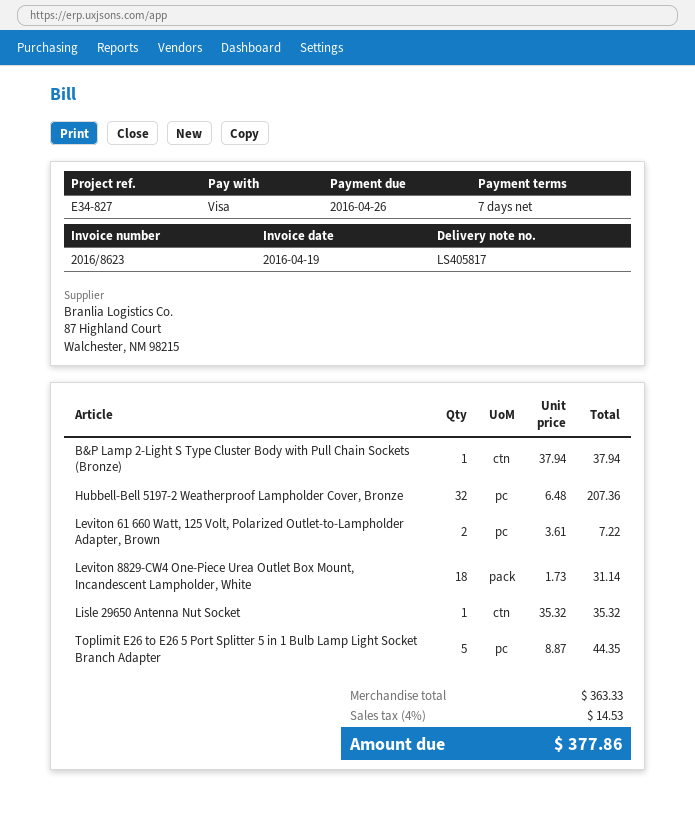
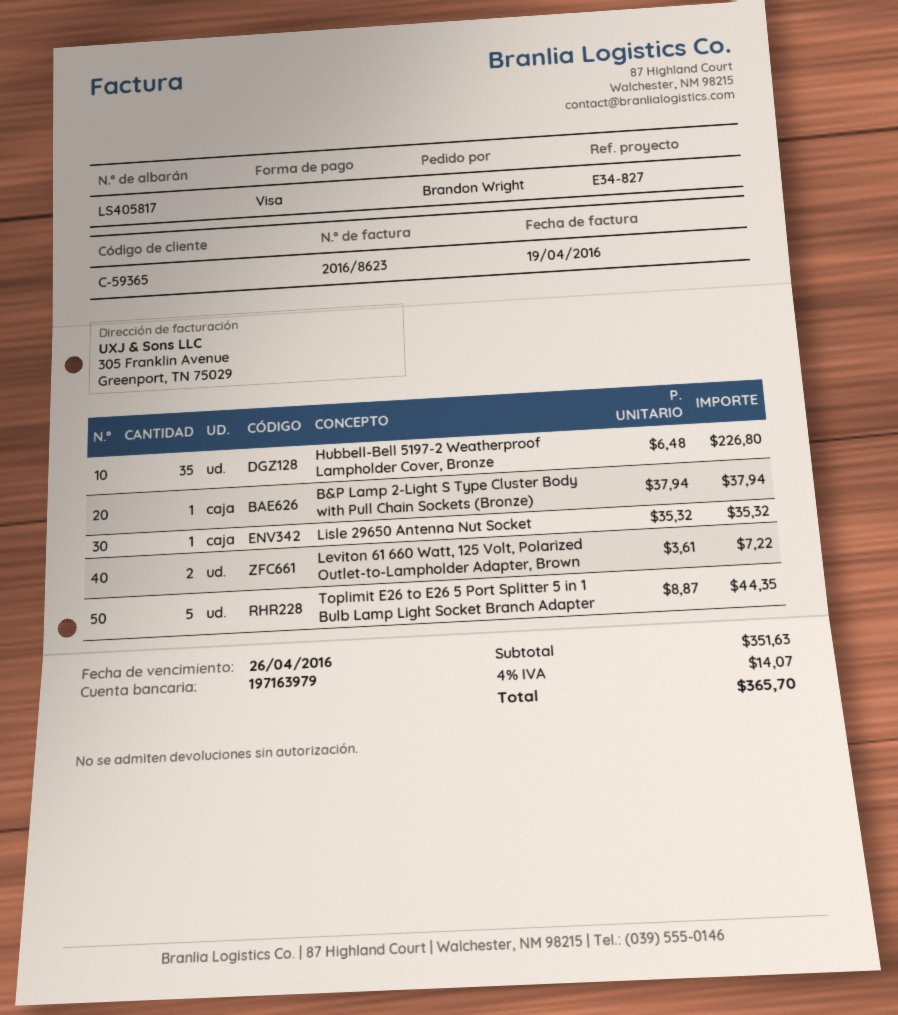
Hubbell-Bell 5197-2 Weatherproof Lampholder Cover, Bronze: 32 x 6.48 = 207.36 -> 35 x 6.48 = 226.80
Leviton 8829-CW4 One-Piece Urea Outlet Box Mount, Incandescent Lampholder, White: 18 x 1.73 = 31.14 -> none
subtotal: 363.33 -> 351.63
tax: 4% = 14.53 -> 4% = 14.07
total: 377.86 -> 365.70

